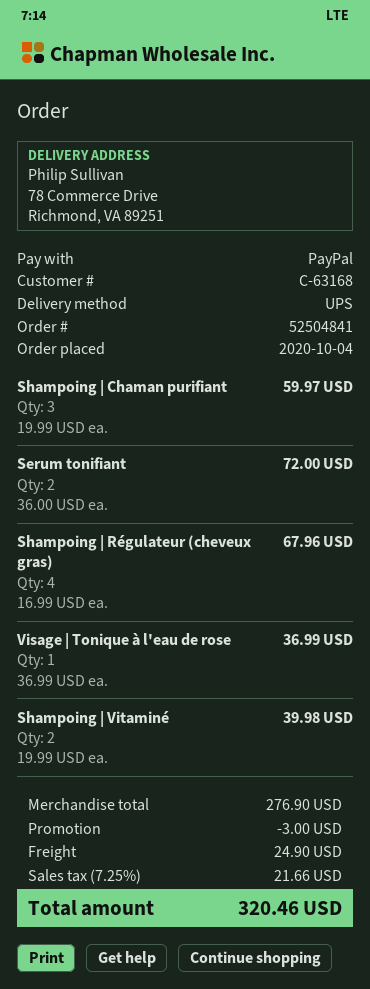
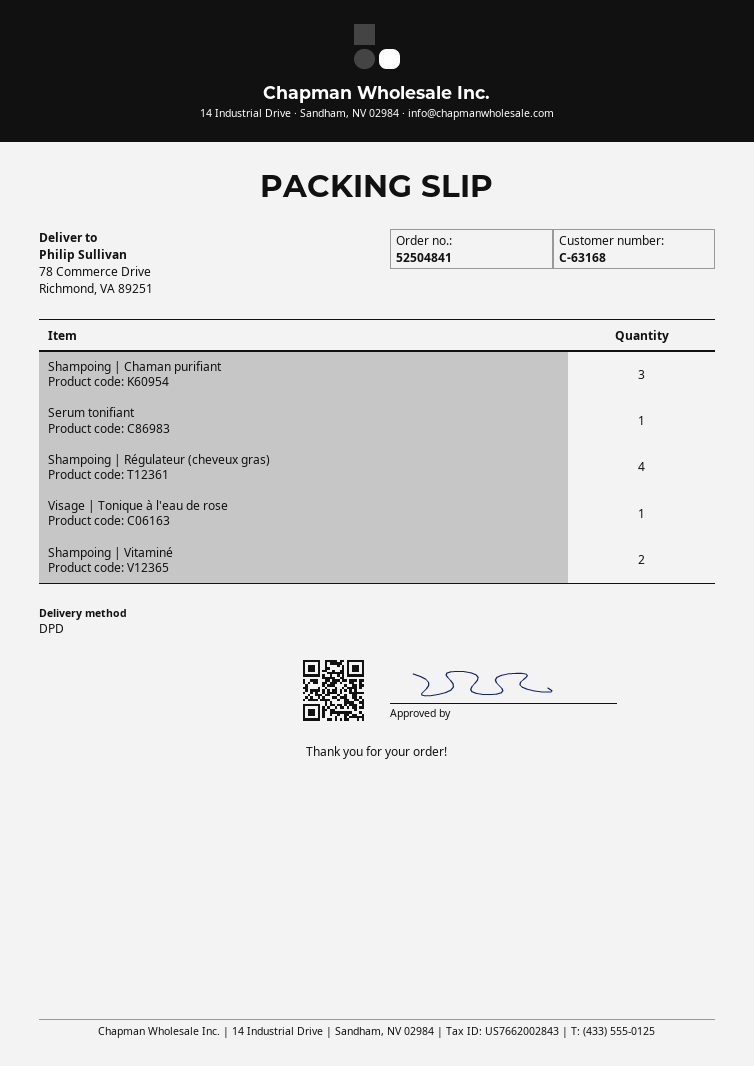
shipping method: UPS -> DPD
Serum tonifiant: 2 -> 1

